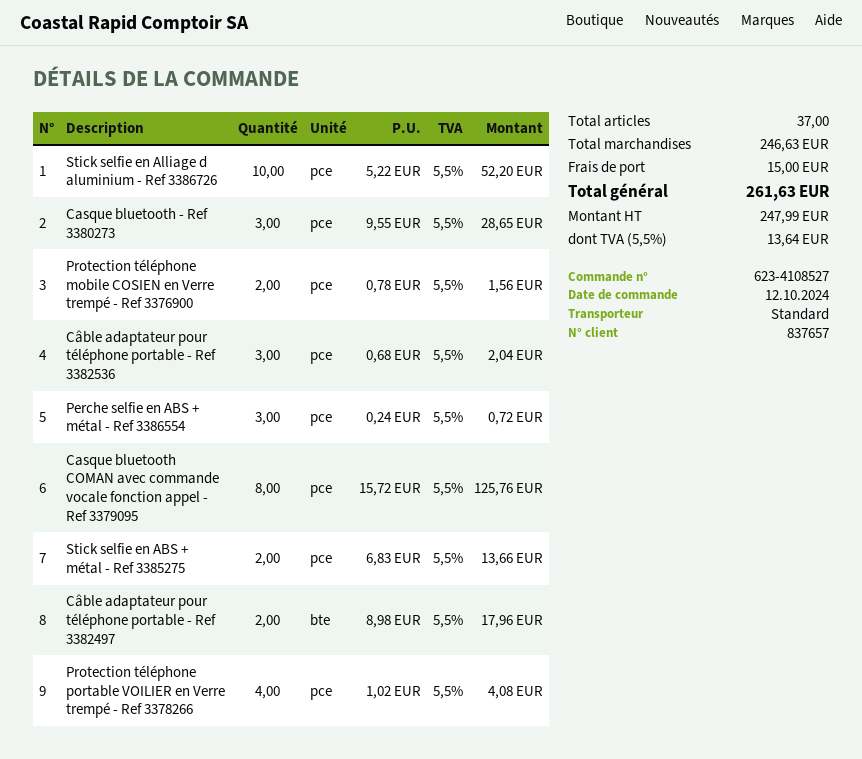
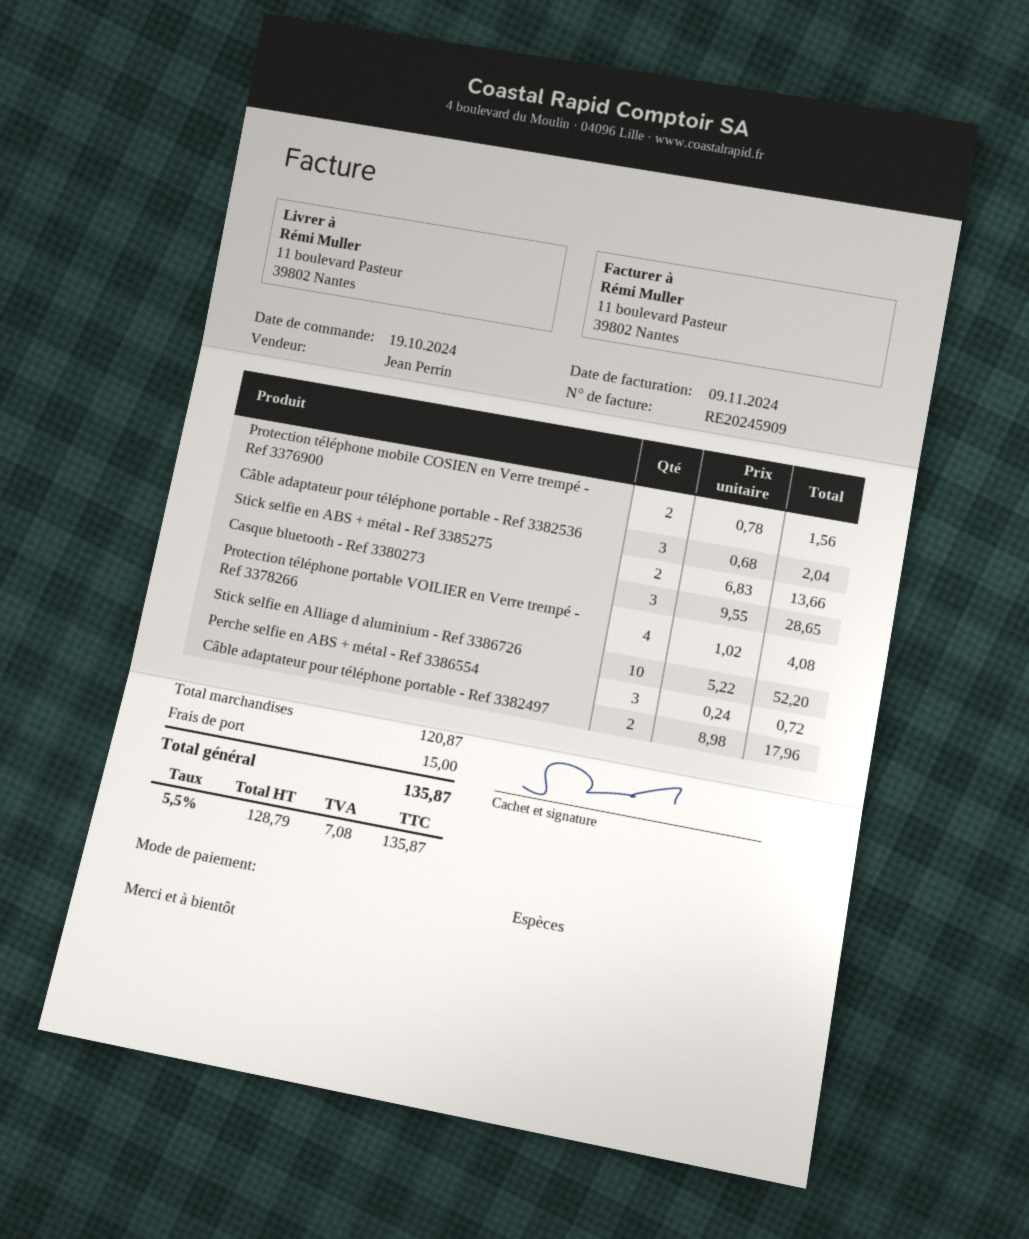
order date: 2024-10-12 -> 2024-10-19
Casque bluetooth COMAN avec commande vocale fonction appel - Ref 3379095: 8 x 15.72 = 125.76 -> none
subtotal: 246.63 -> 120.87
net: 247.99 -> 128.79
tax: 5.5% = 13.64 -> 5.5% = 7.08
total: 261.63 -> 135.87

